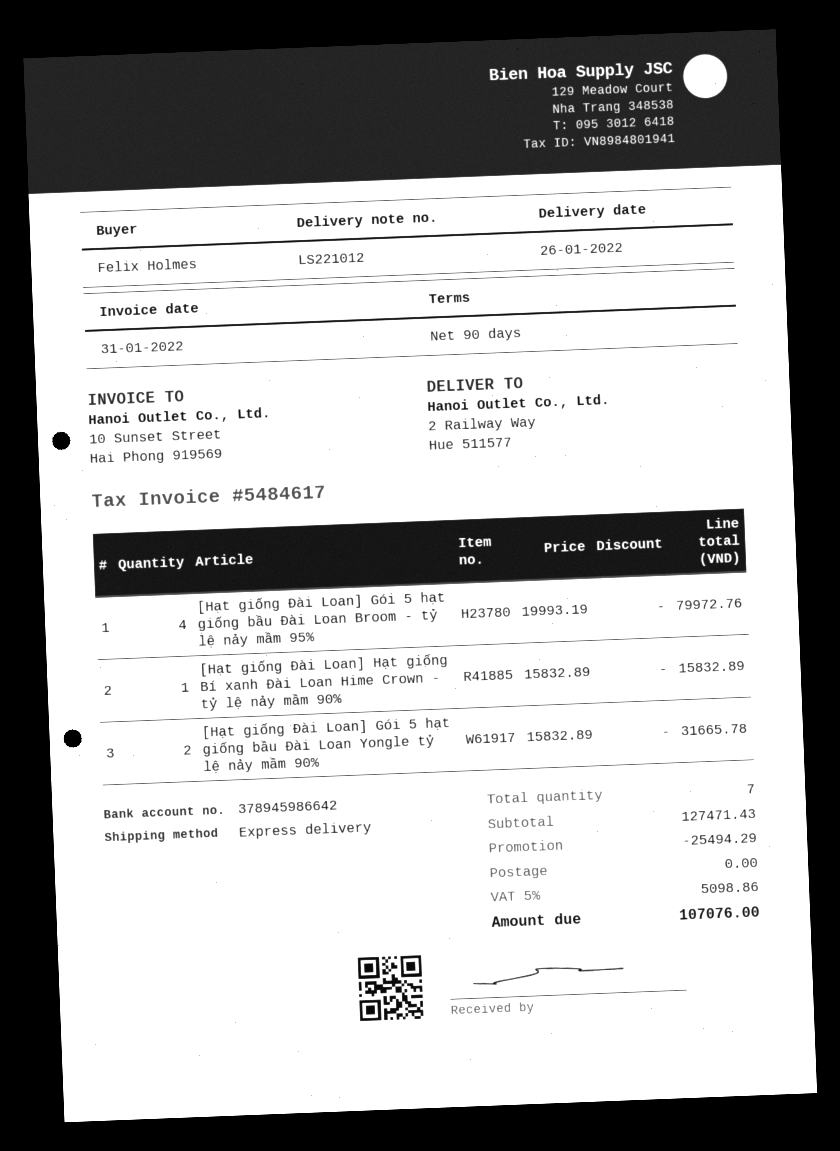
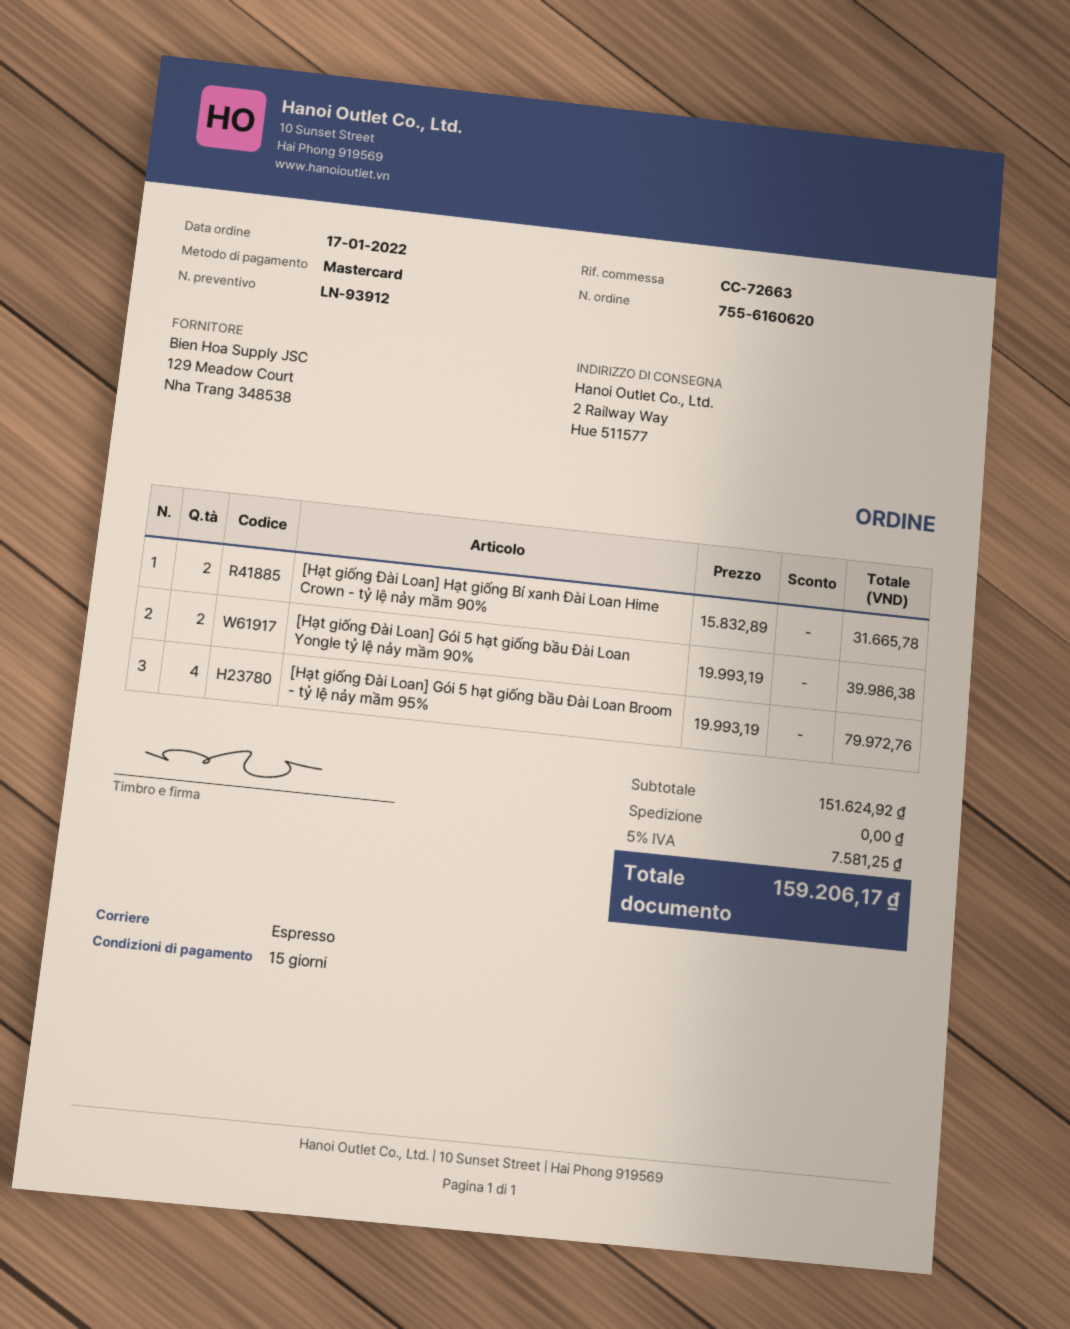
payment terms: 90 days -> 15 days
[Hạt giống Đài Loan] Hạt giống Bí xanh Đài Loan Hime Crown - tỷ lệ nảy mầm 90%: 1 x 15832.89 = 15832.89 -> 2 x 15832.89 = 31665.78
[Hạt giống Đài Loan] Gói 5 hạt giống bầu Đài Loan Yongle tỷ lệ nảy mầm 90%: 2 x 15832.89 = 31665.78 -> 2 x 19993.19 = 39986.38
subtotal: 127471.43 -> 151624.92
discount: 25494.29 -> none
tax: 5% = 5098.86 -> 5% = 7581.25
total: 107076.00 -> 159206.17

